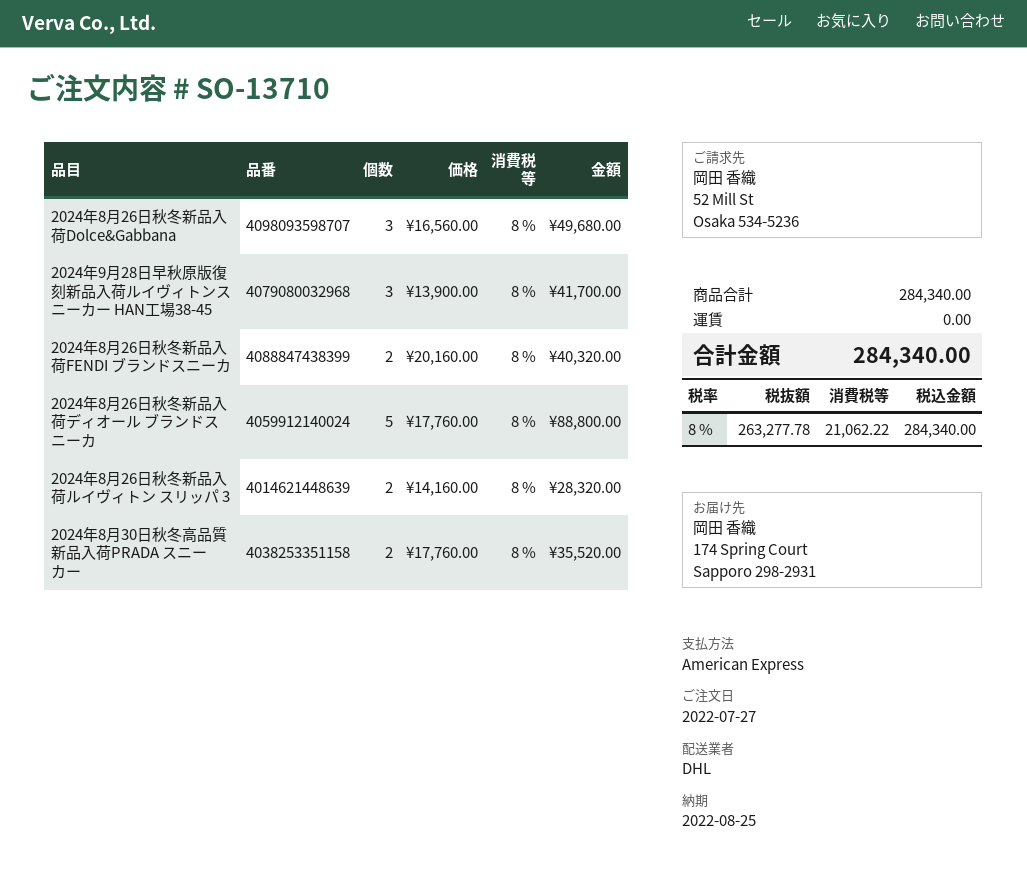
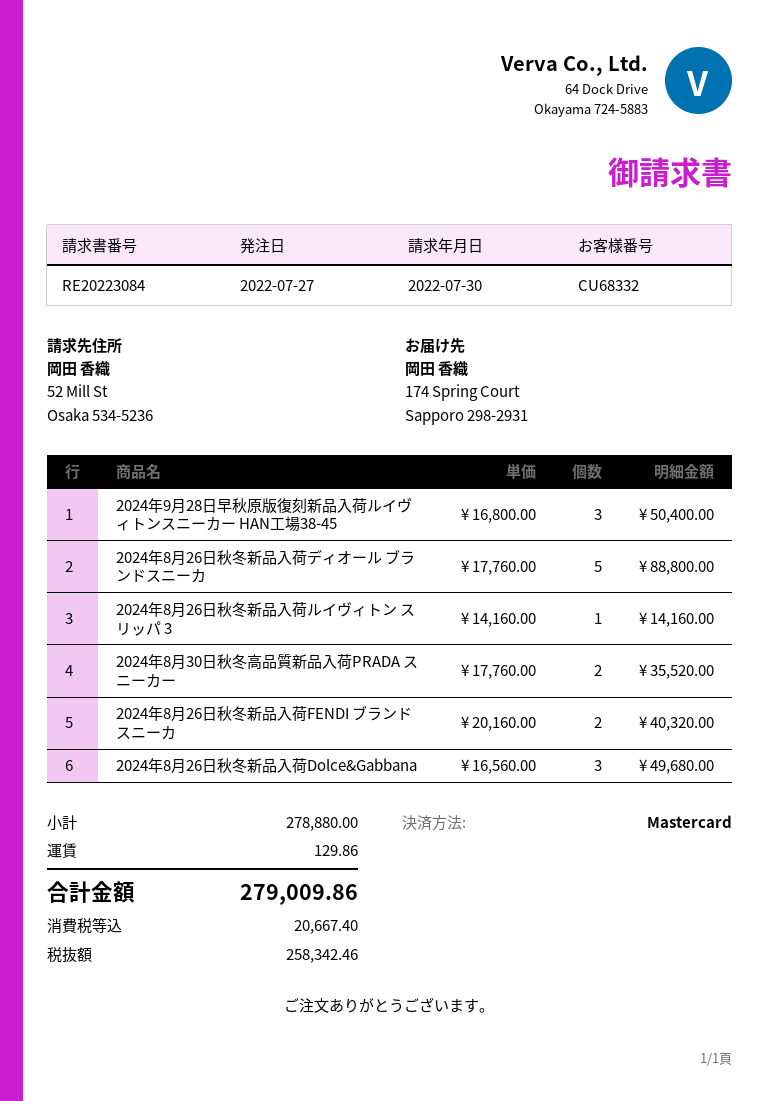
payment method: American Express -> Mastercard
2024年9月28日早秋原版復刻新品入荷ルイヴィトンスニーカー HAN工場38-45: 3 x 13900.00 = 41700.00 -> 3 x 16800.00 = 50400.00
2024年8月26日秋冬新品入荷ルイヴィトン スリッパ 3: 2 x 14160.00 = 28320.00 -> 1 x 14160.00 = 14160.00
subtotal: 284340.00 -> 278880.00
shipping: 0.00 -> 129.86
net: 263277.78 -> 258342.46
tax: 21062.22 -> 20667.40
total: 284340.00 -> 279009.86

